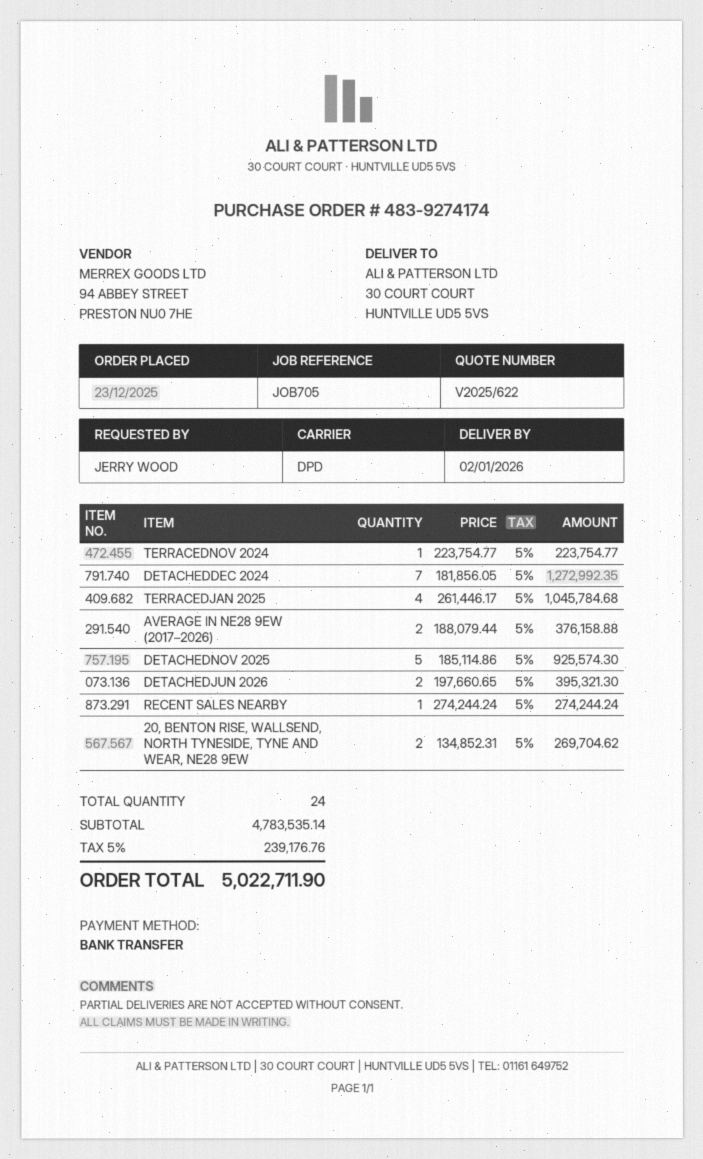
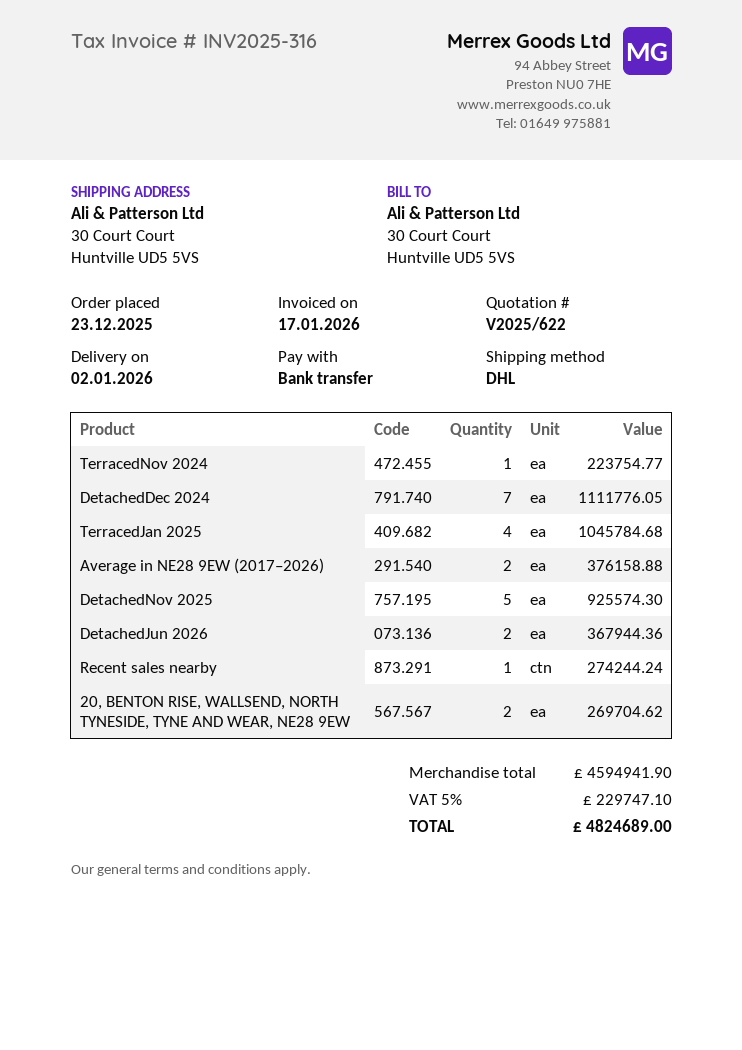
shipping method: DPD -> DHL
DETACHEDDEC 2024: 7 for 1272992.35 -> 7 for 1111776.05
DETACHEDJUN 2026: 2 for 395321.30 -> 2 for 367944.36
subtotal: 4783535.14 -> 4594941.90
tax: 5% = 239176.76 -> 5% = 229747.10
total: 5022711.90 -> 4824689.00

